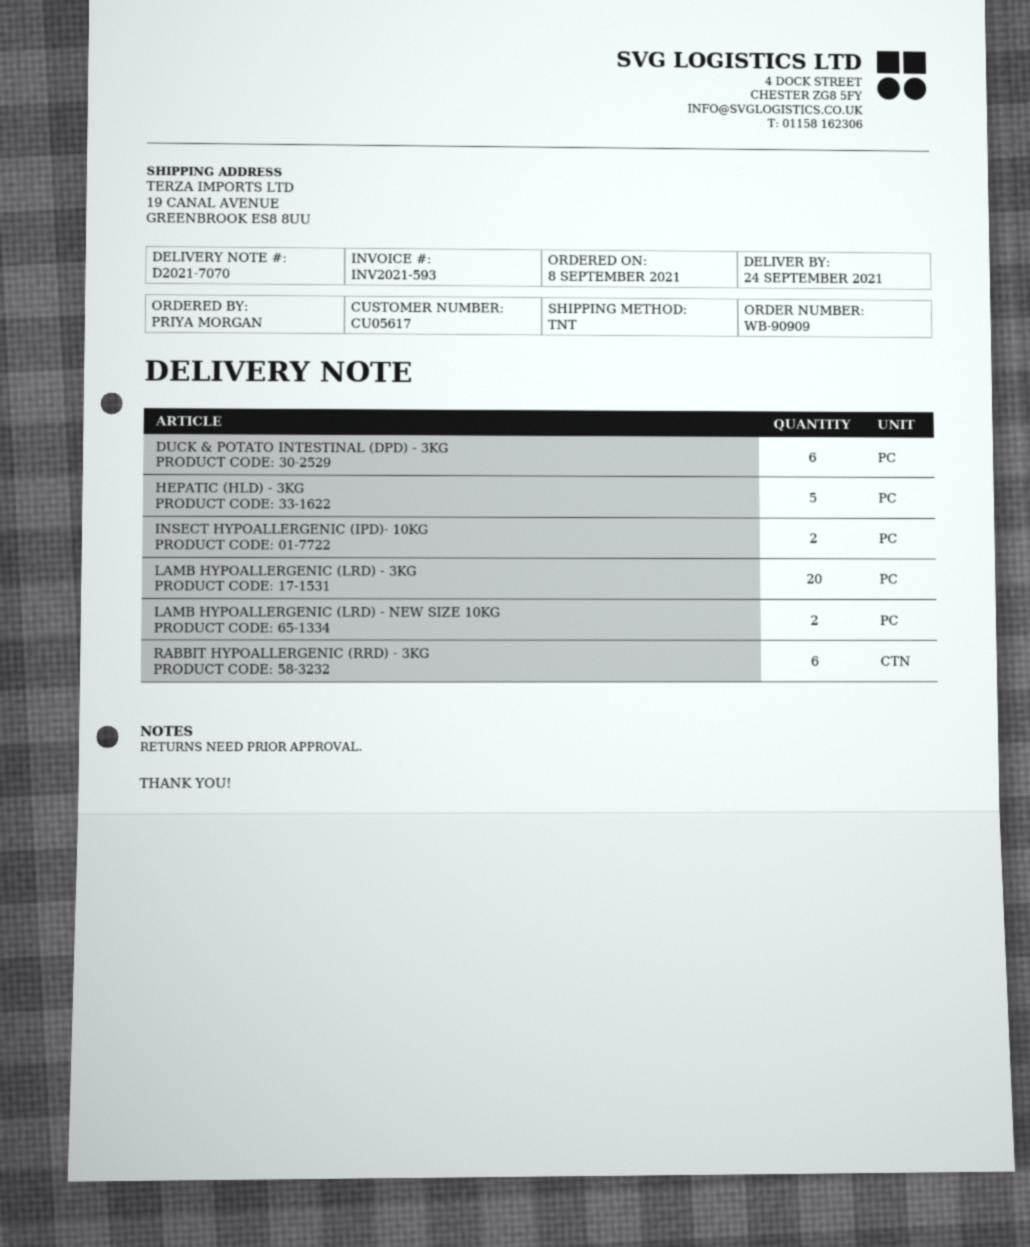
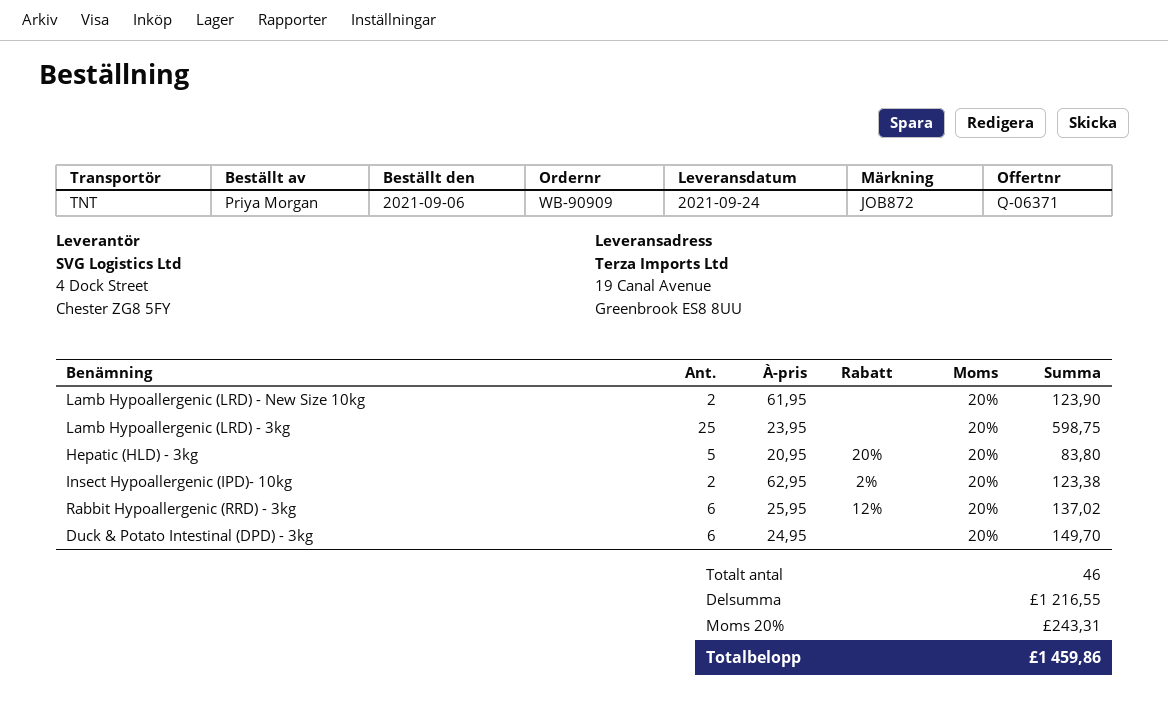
order date: 2021-09-08 -> 2021-09-06
LAMB HYPOALLERGENIC (LRD) - 3KG: 20 -> 25

